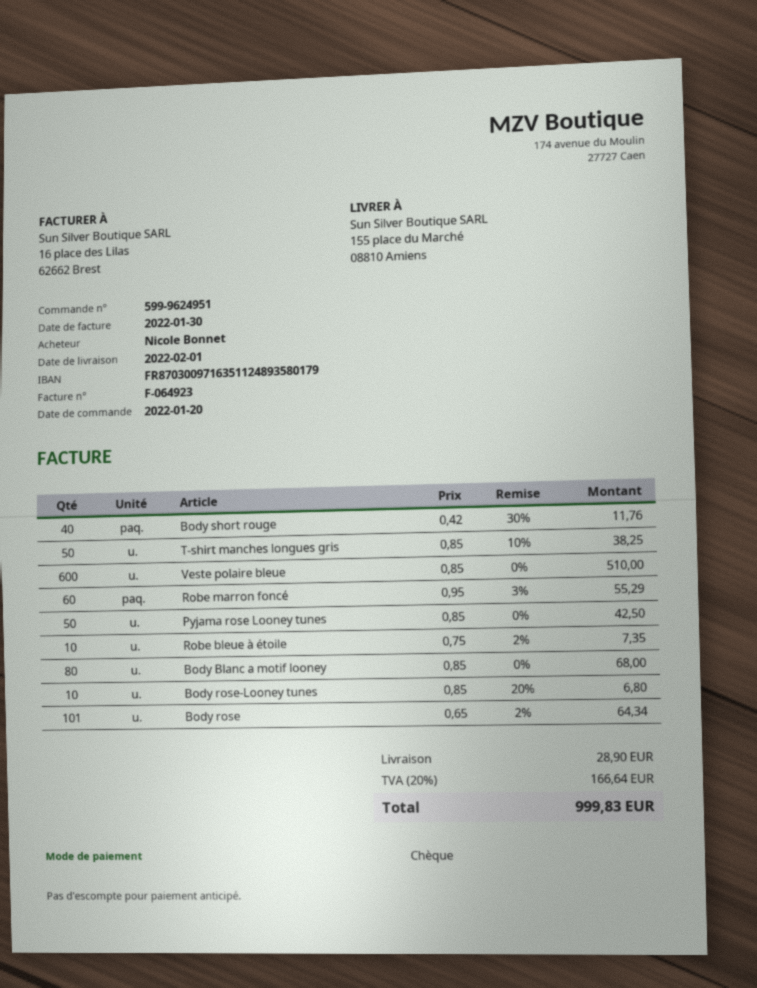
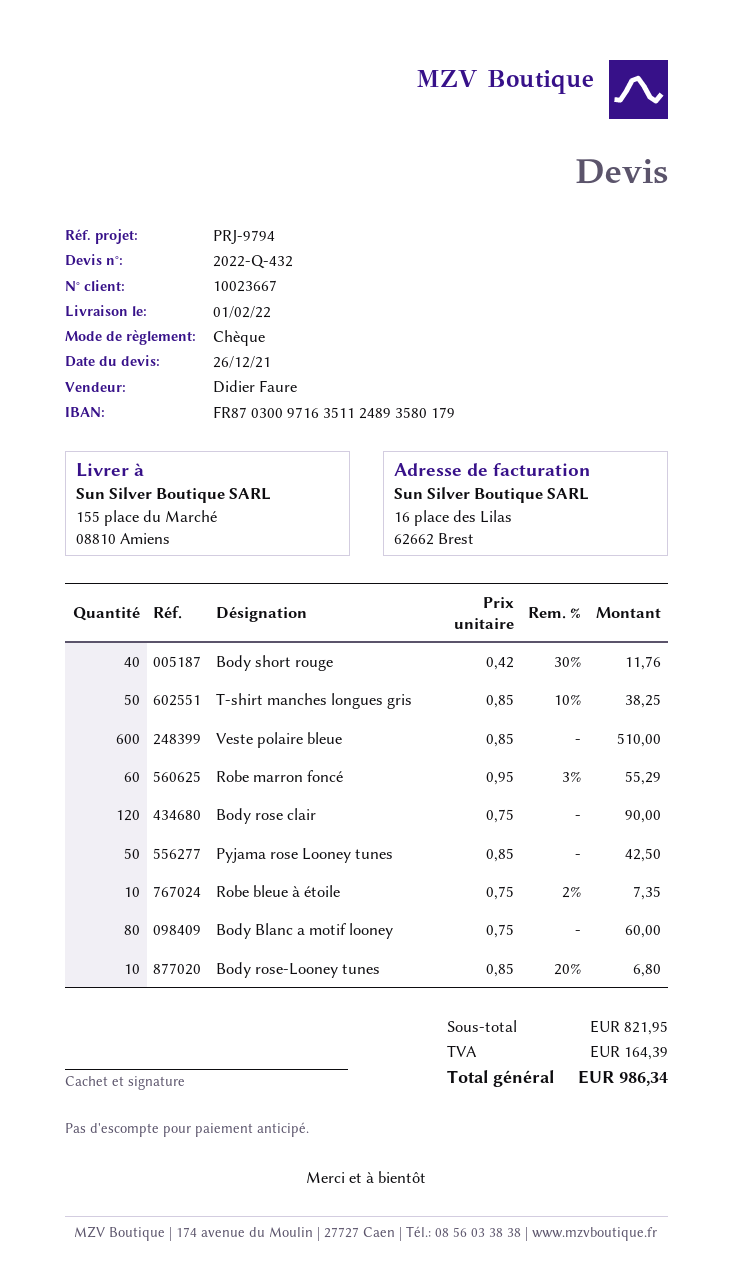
Body Blanc a motif looney: 80 x 0.85 = 68.00 -> 80 x 0.75 = 60.00
Body rose: 101 x 0.65 - 2% = 64.34 -> none
Body rose clair: none -> 120 x 0.75 = 90.00
shipping: 28.90 -> none
tax: 166.64 -> 164.39
total: 999.83 -> 986.34

